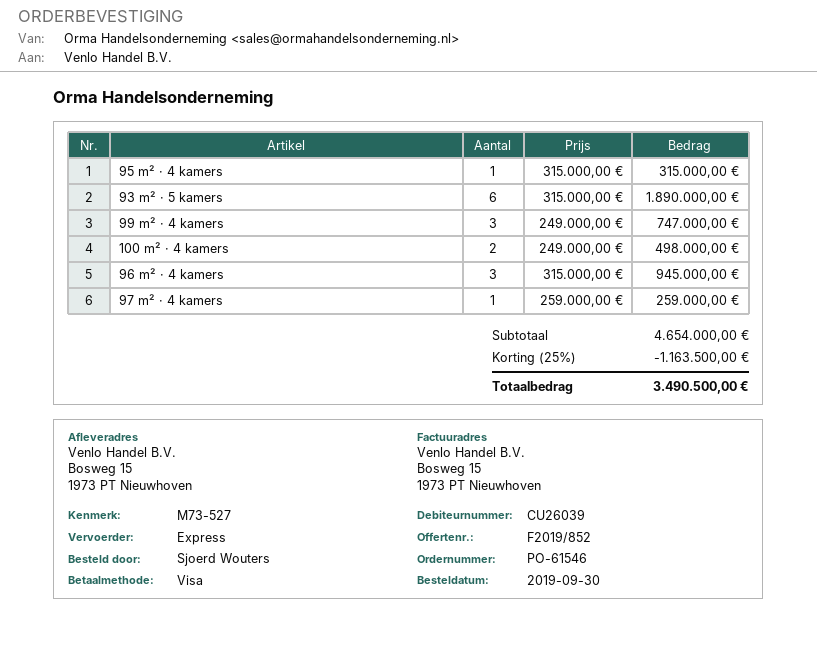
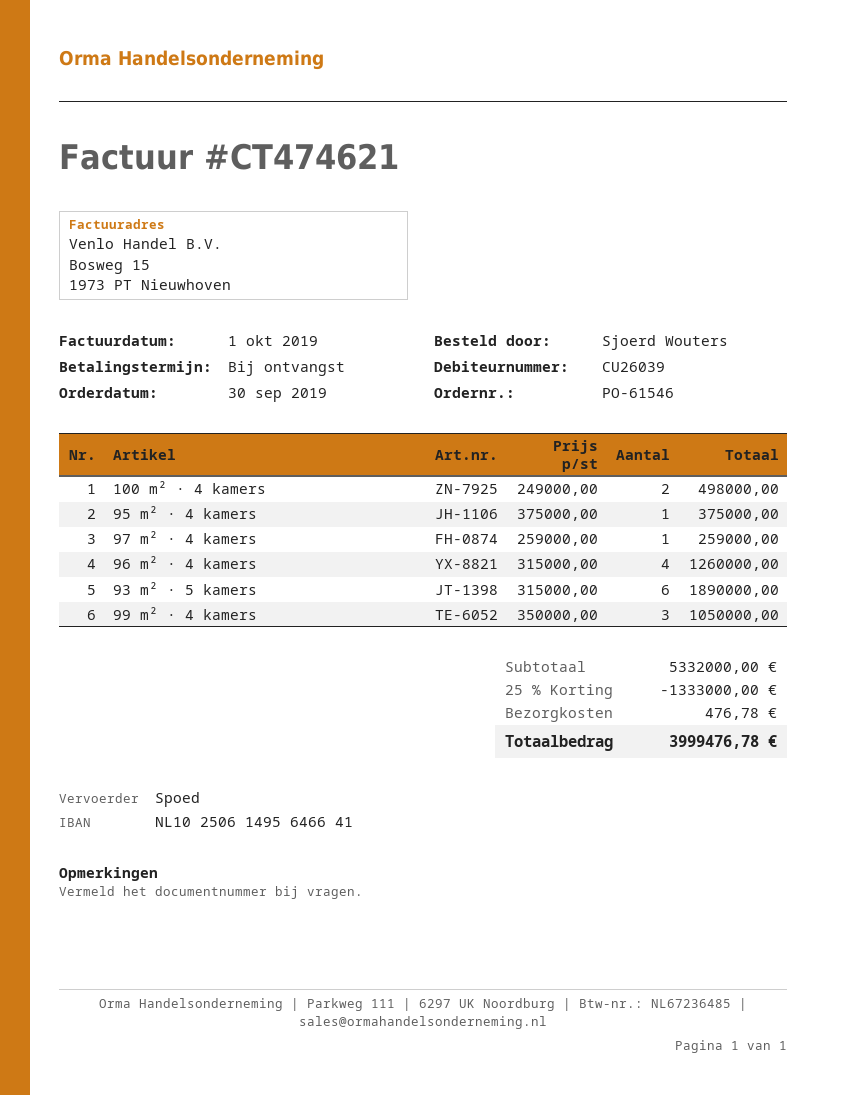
95 m² · 4 kamers: 1 x 315000.00 = 315000.00 -> 1 x 375000.00 = 375000.00
99 m² · 4 kamers: 3 x 249000.00 = 747000.00 -> 3 x 350000.00 = 1050000.00
96 m² · 4 kamers: 3 x 315000.00 = 945000.00 -> 4 x 315000.00 = 1260000.00
subtotal: 4654000.00 -> 5332000.00
discount: 25% = 1163500.00 -> 25% = 1333000.00
shipping: none -> 476.78
total: 3490500.00 -> 3999476.78

